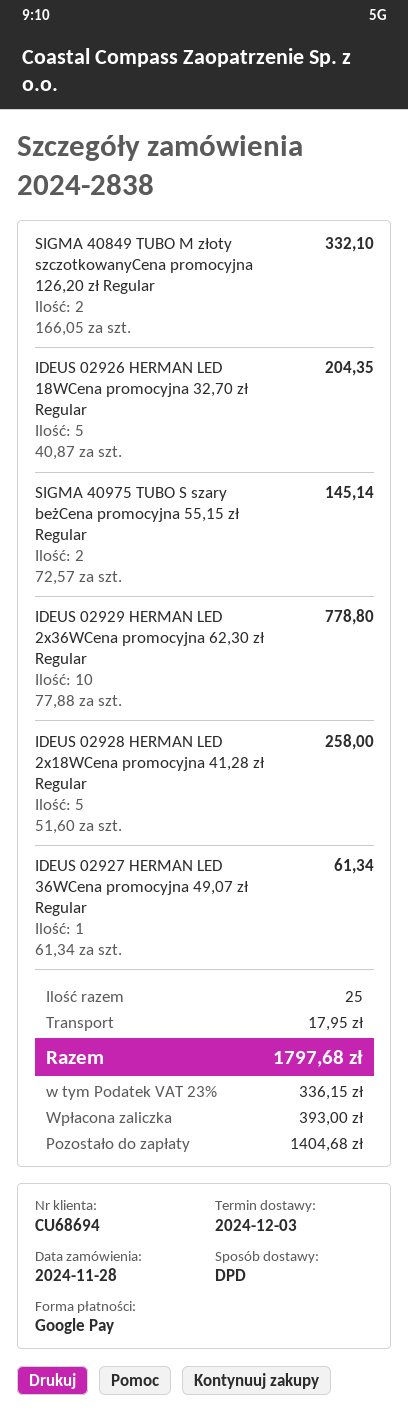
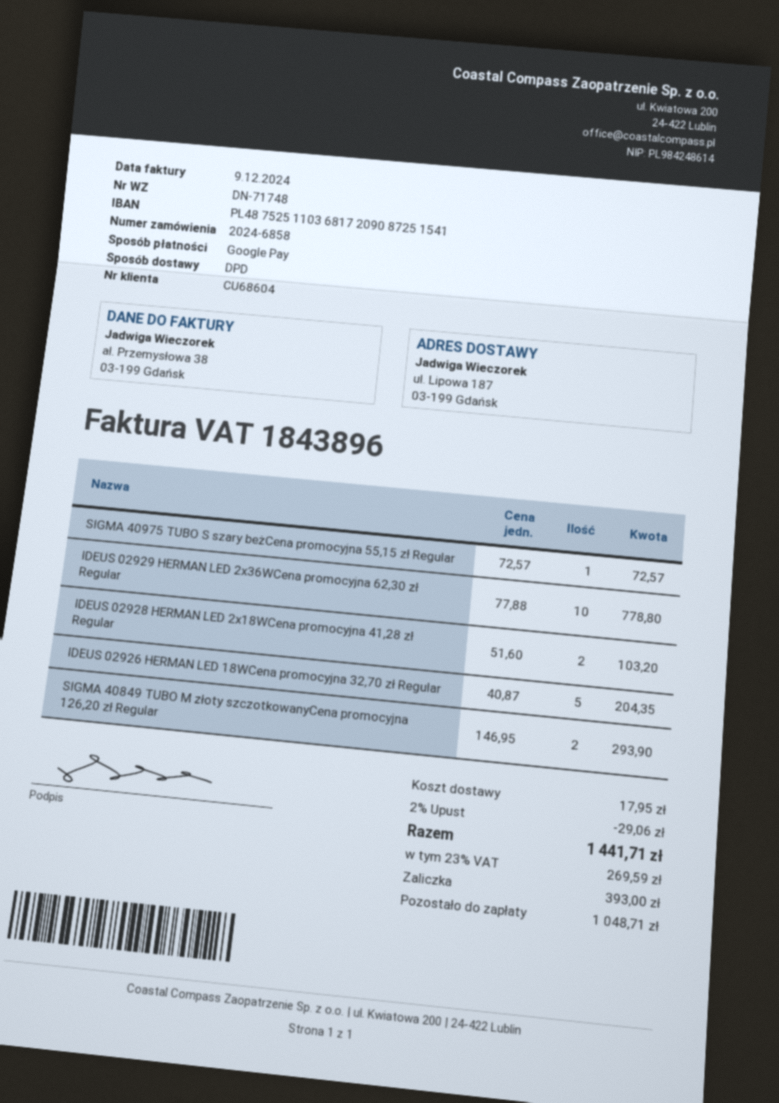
order number: 2024-2838 -> 2024-6858
customer number: CU68694 -> CU68604
SIGMA 40849 TUBO M złoty szczotkowanyCena promocyjna 126,20 zł Regular: 2 x 166.05 = 332.10 -> 2 x 146.95 = 293.90
SIGMA 40975 TUBO S szary beżCena promocyjna 55,15 zł Regular: 2 x 72.57 = 145.14 -> 1 x 72.57 = 72.57
IDEUS 02928 HERMAN LED 2x18WCena promocyjna 41,28 zł Regular: 5 x 51.60 = 258.00 -> 2 x 51.60 = 103.20
IDEUS 02927 HERMAN LED 36WCena promocyjna 49,07 zł Regular: 1 x 61.34 = 61.34 -> none
discount: none -> 2% = 29.06
tax: 23% = 336.15 -> 23% = 269.59
total: 1797.68 -> 1441.71
balance: 1404.68 -> 1048.71

